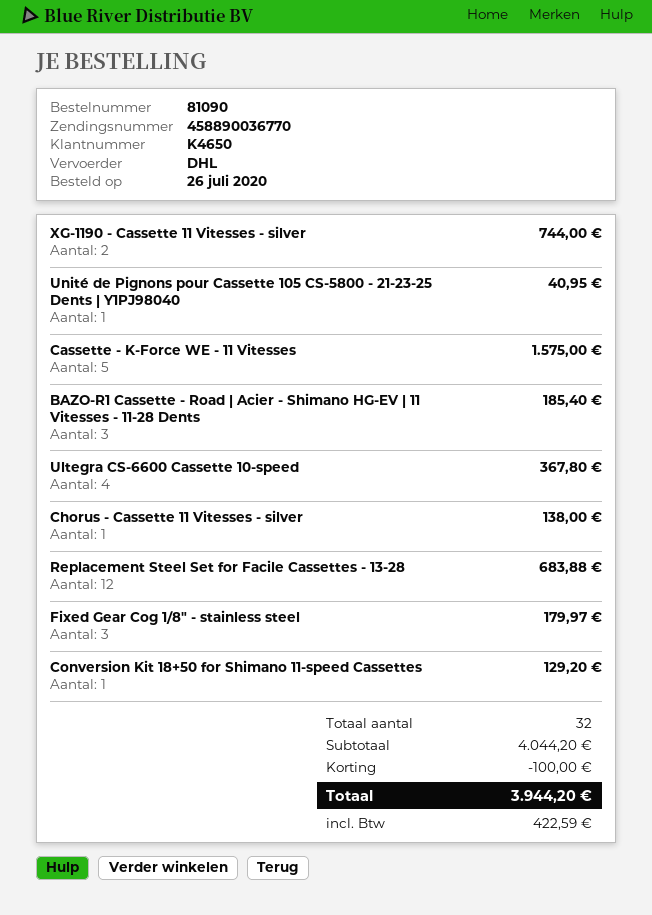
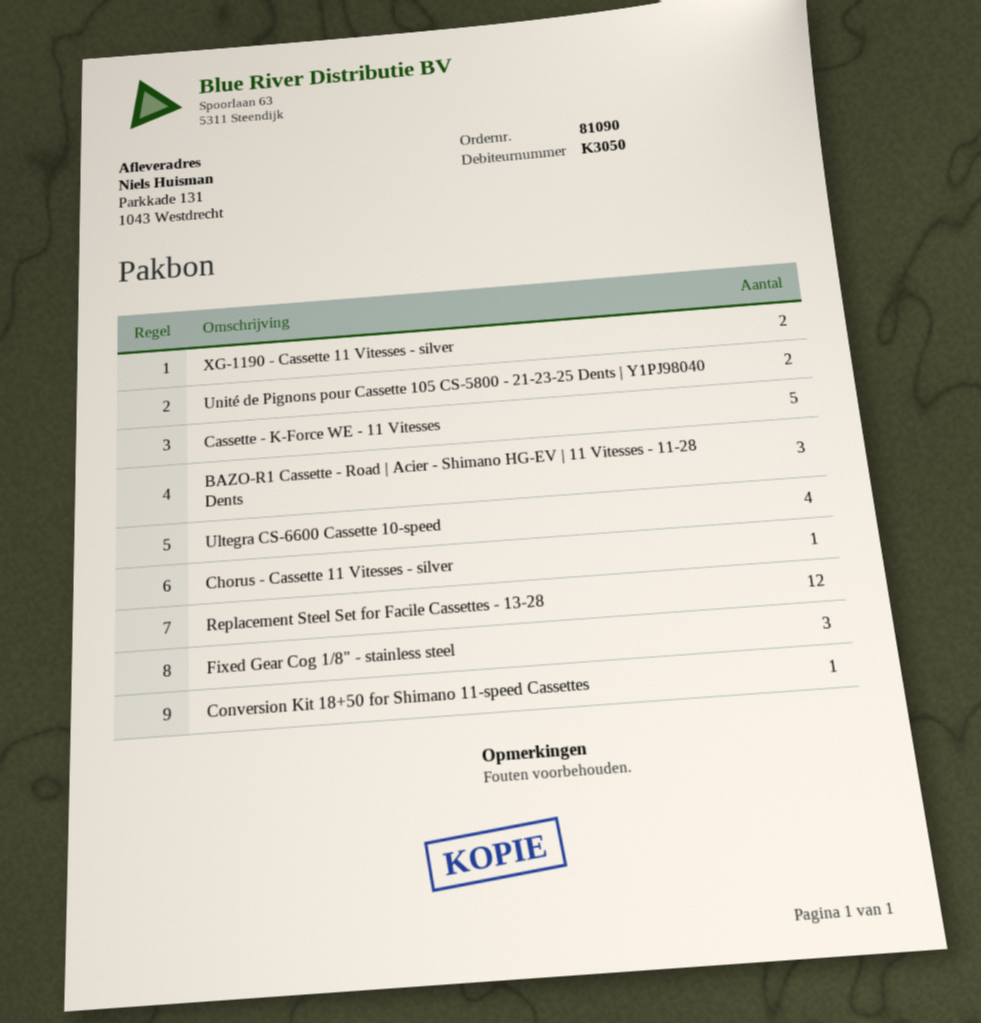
customer number: K4650 -> K3050
Unité de Pignons pour Cassette 105 CS-5800 - 21-23-25 Dents | Y1PJ98040: 1 -> 2

